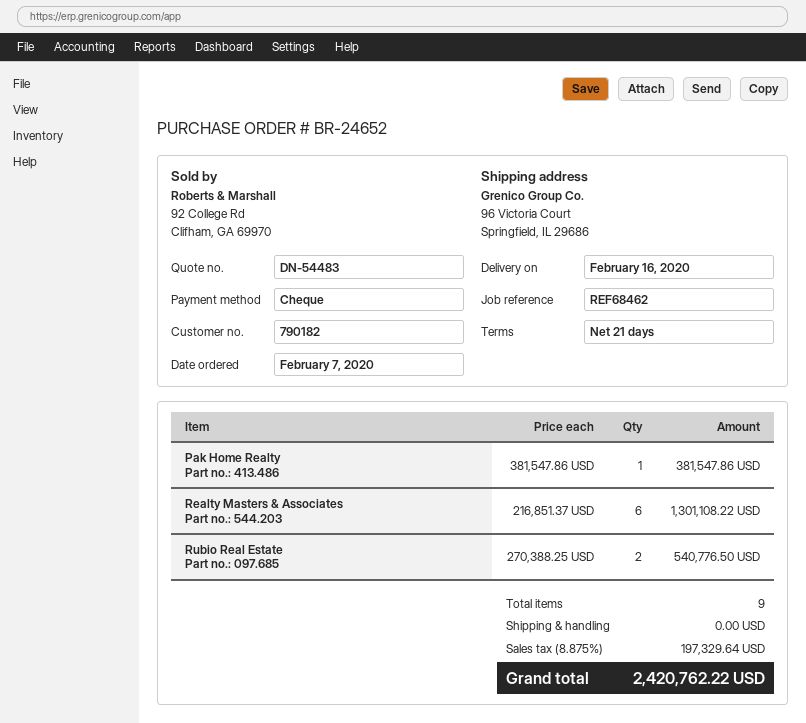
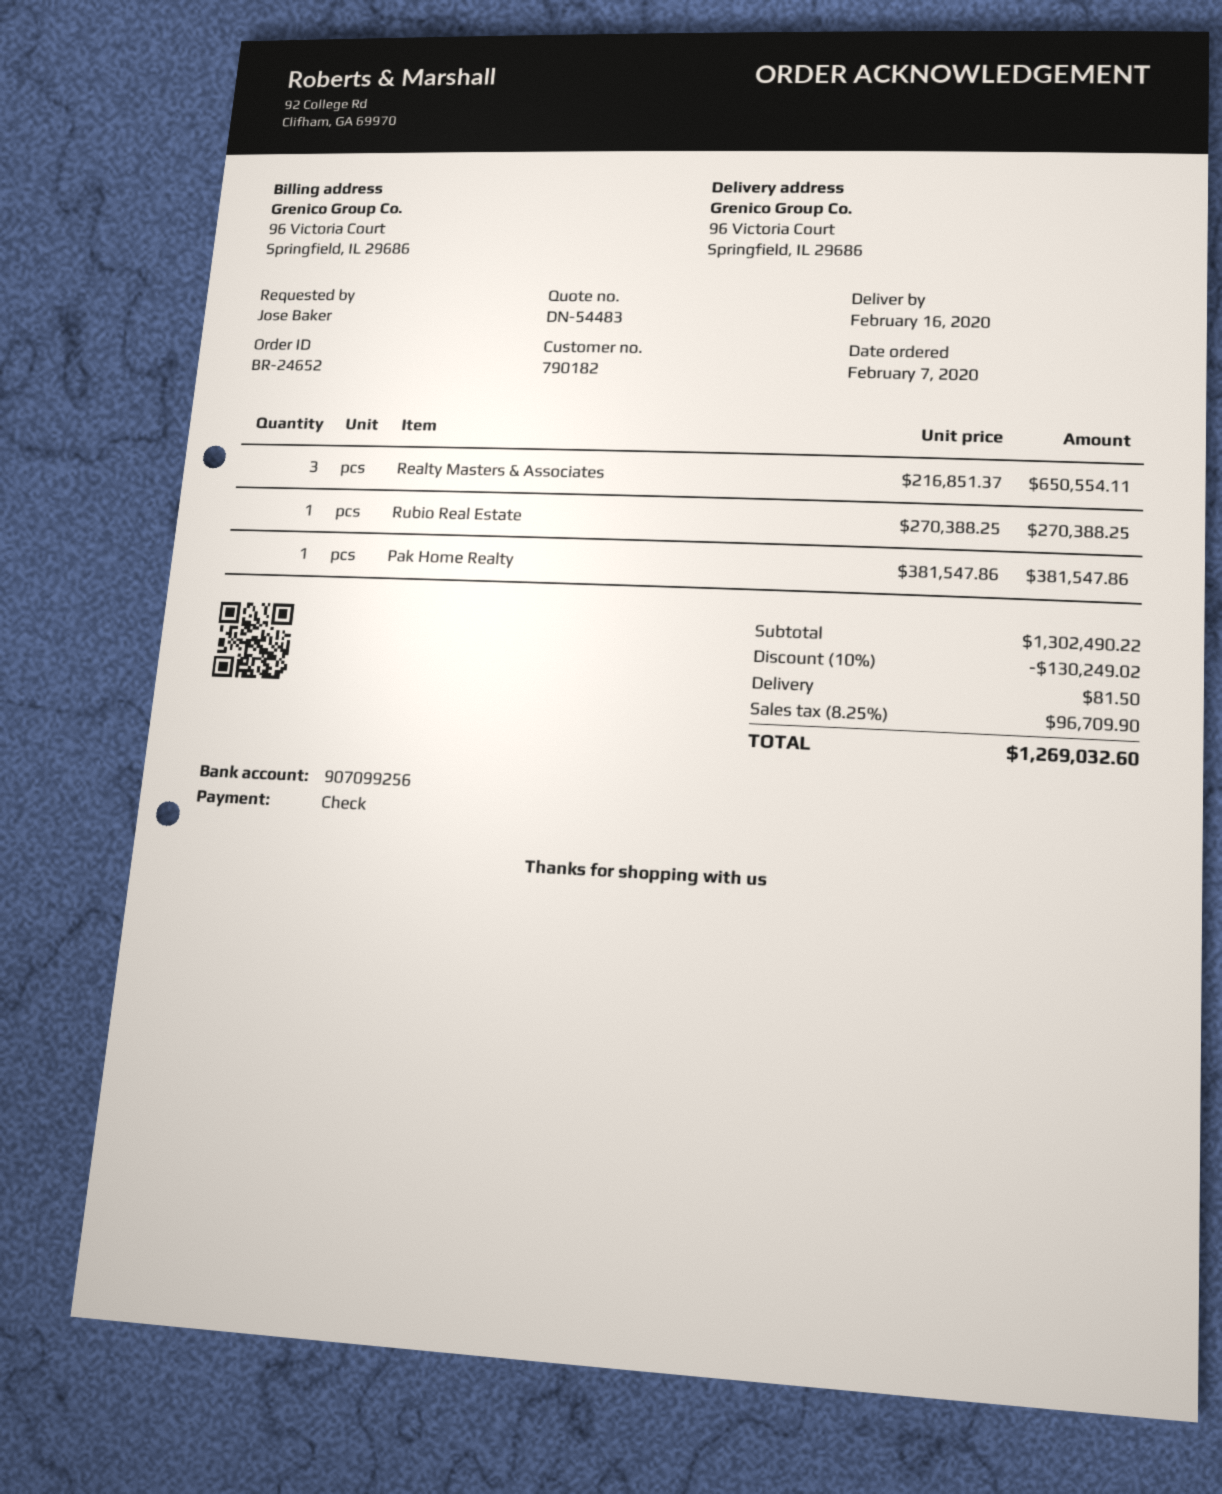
Realty Masters & Associates: 6 x 216851.37 = 1301108.22 -> 3 x 216851.37 = 650554.11
Rubio Real Estate: 2 x 270388.25 = 540776.50 -> 1 x 270388.25 = 270388.25
discount: none -> 10% = 130249.02
shipping: 0.00 -> 81.50
tax: 8.875% = 197329.64 -> 8.25% = 96709.90
total: 2420762.22 -> 1269032.60

